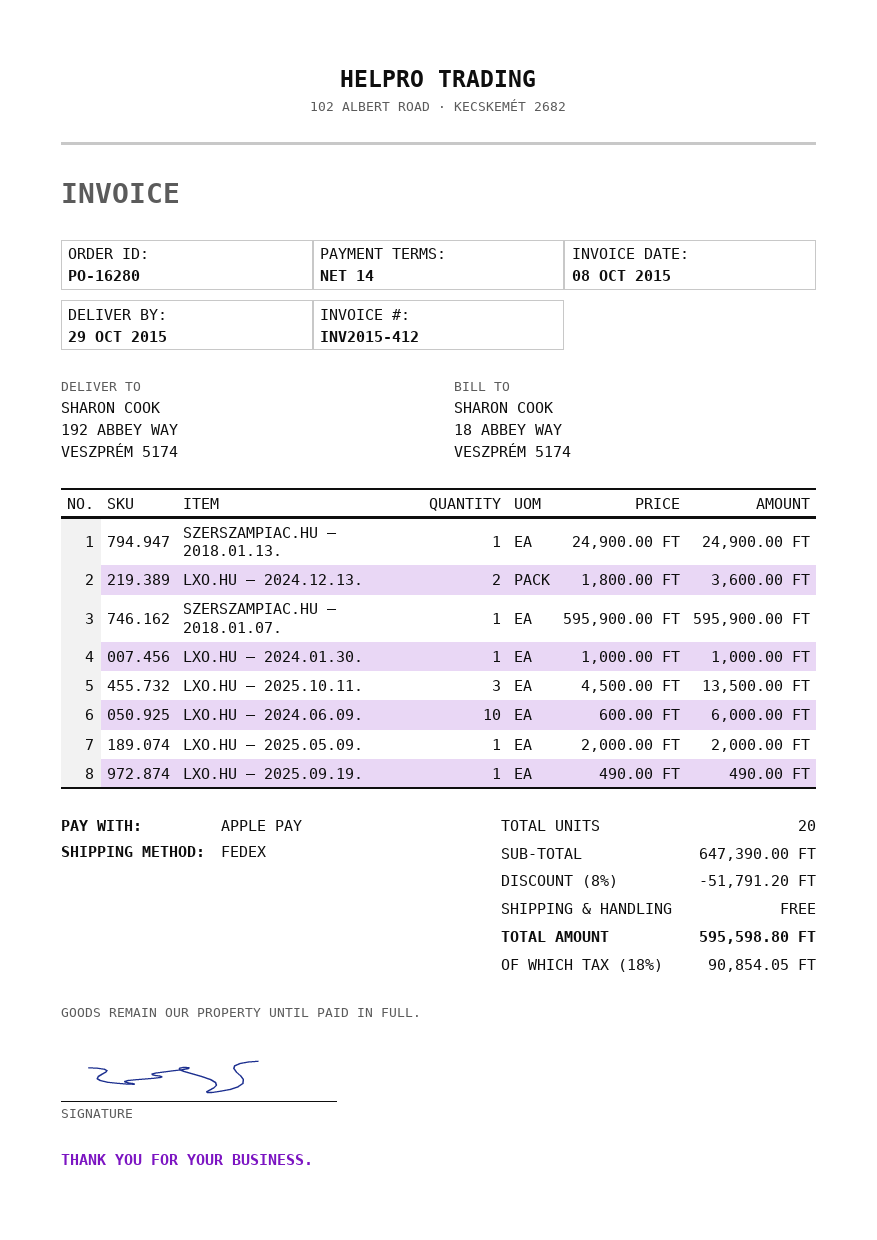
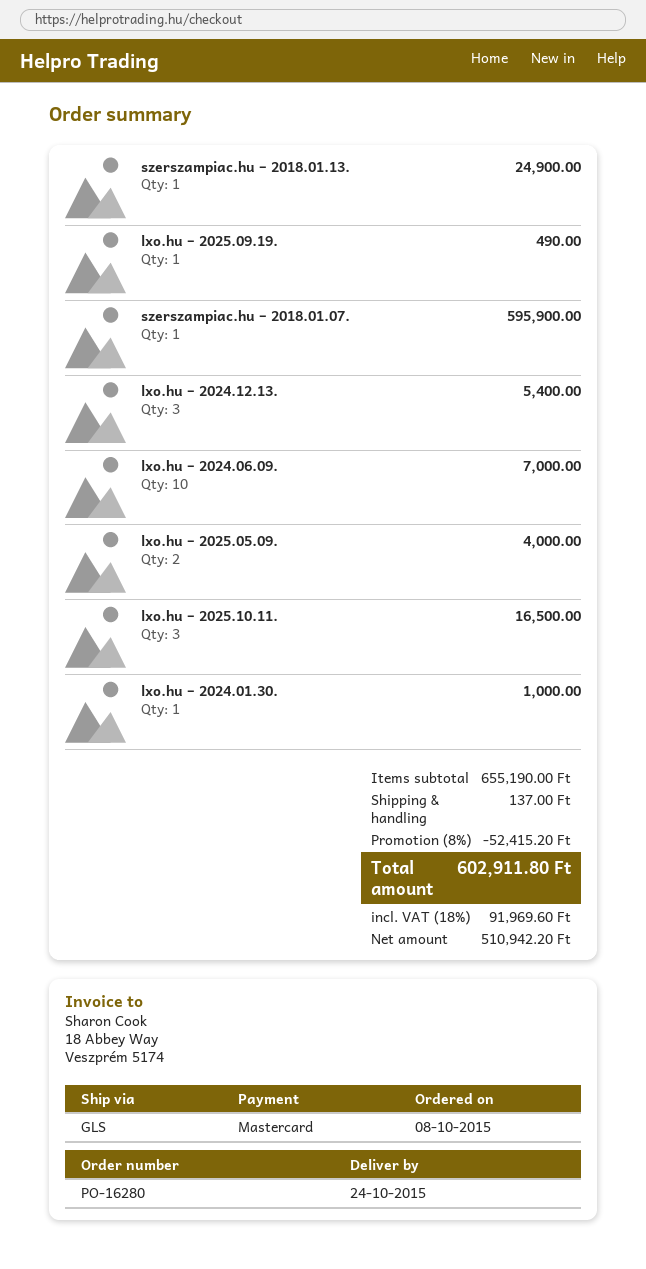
delivery date: 2015-10-29 -> 2015-10-24
payment method: Apple Pay -> Mastercard
shipping method: FedEx -> GLS
LXO.HU – 2024.12.13.: 2 for 3600.00 -> 3 for 5400.00
LXO.HU – 2025.10.11.: 3 for 13500.00 -> 3 for 16500.00
LXO.HU – 2024.06.09.: 10 for 6000.00 -> 10 for 7000.00
LXO.HU – 2025.05.09.: 1 for 2000.00 -> 2 for 4000.00
subtotal: 647390.00 -> 655190.00
discount: 8% = 51791.20 -> 8% = 52415.20
shipping: 0.00 -> 137.00
tax: 18% = 90854.05 -> 18% = 91969.60
total: 595598.80 -> 602911.80

